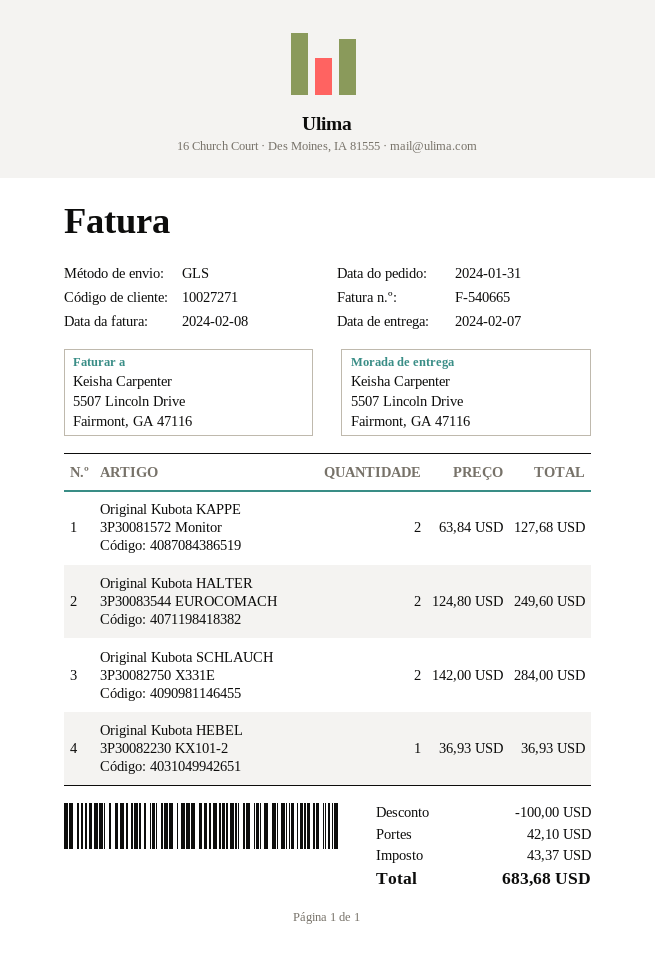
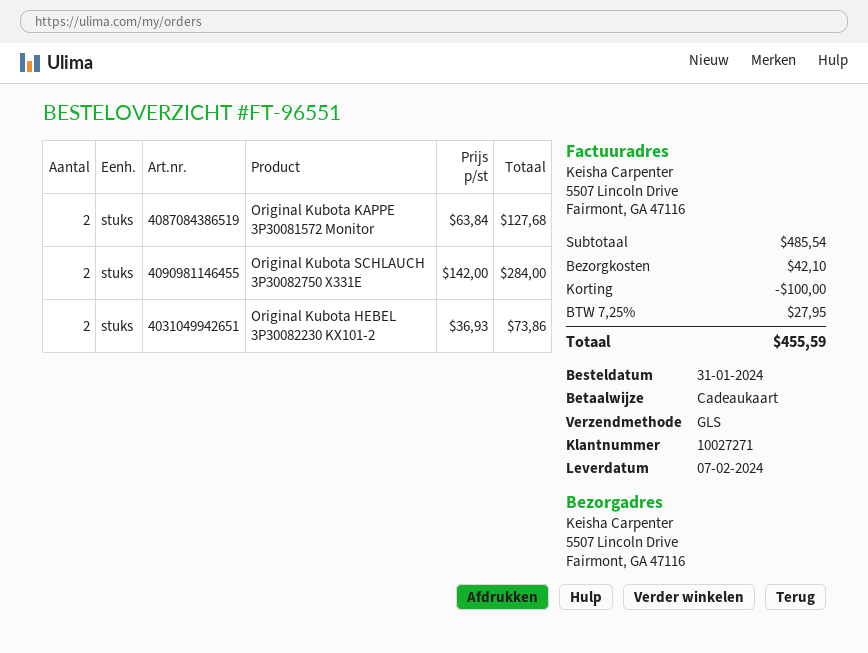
Original Kubota HALTER 3P30083544 EUROCOMACH: 2 x 124.80 = 249.60 -> none
Original Kubota HEBEL 3P30082230 KX101-2: 1 x 36.93 = 36.93 -> 2 x 36.93 = 73.86
tax: 43.37 -> 27.95
total: 683.68 -> 455.59

